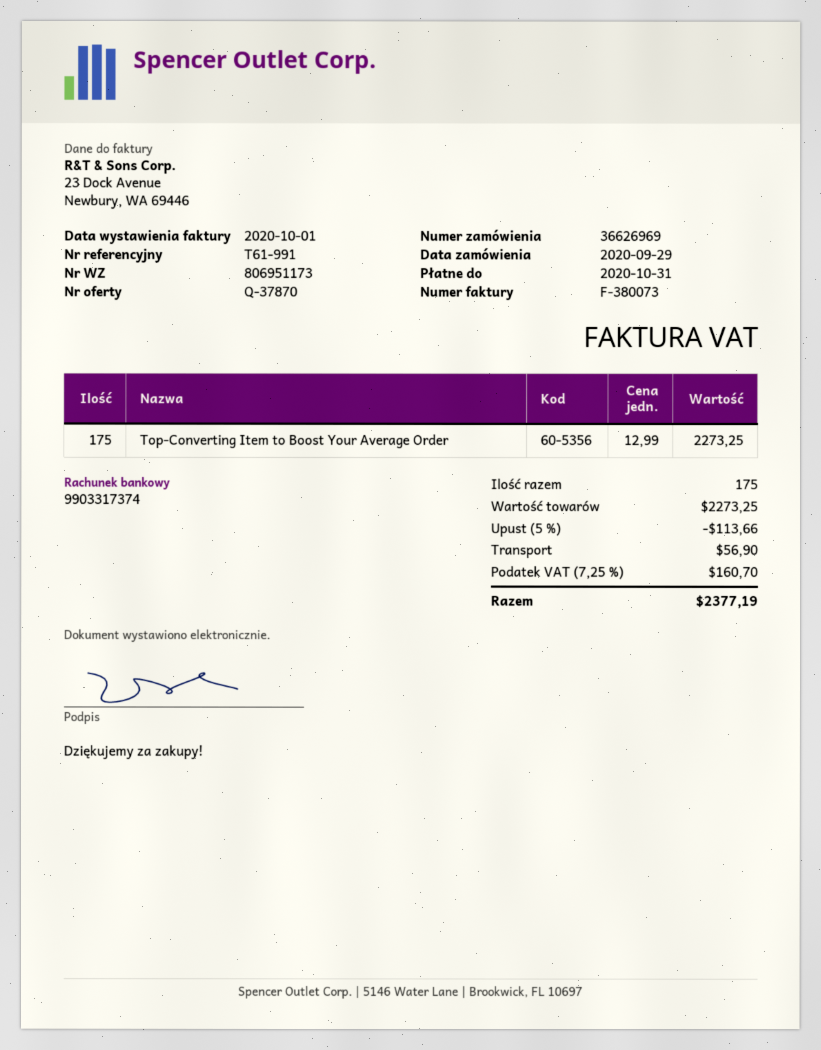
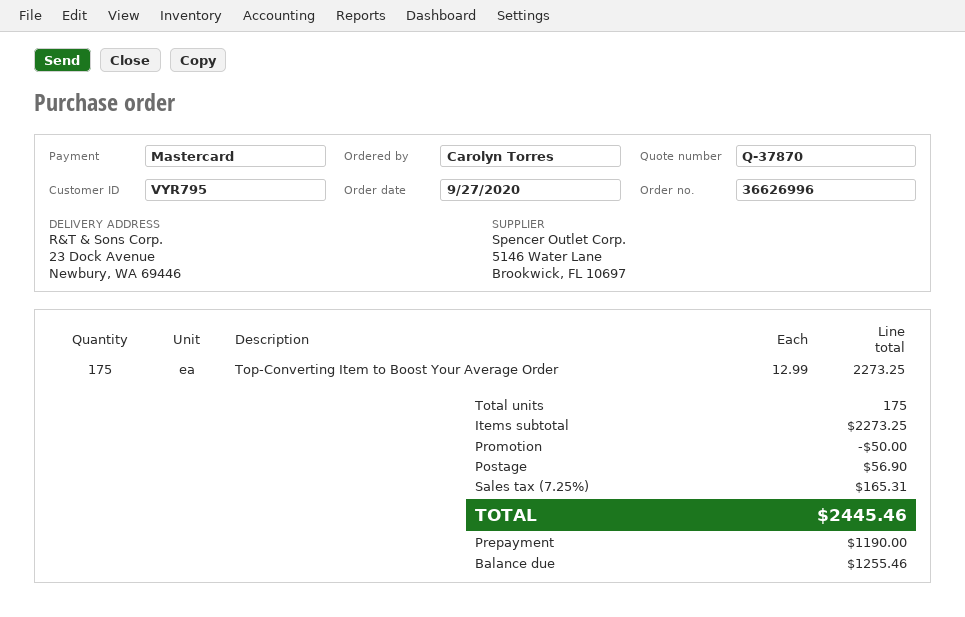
order number: 36626969 -> 36626996
order date: 2020-09-29 -> 2020-09-27
discount: 113.66 -> 50.00
tax: 7.25% = 160.70 -> 7.25% = 165.31
total: 2377.19 -> 2445.46

